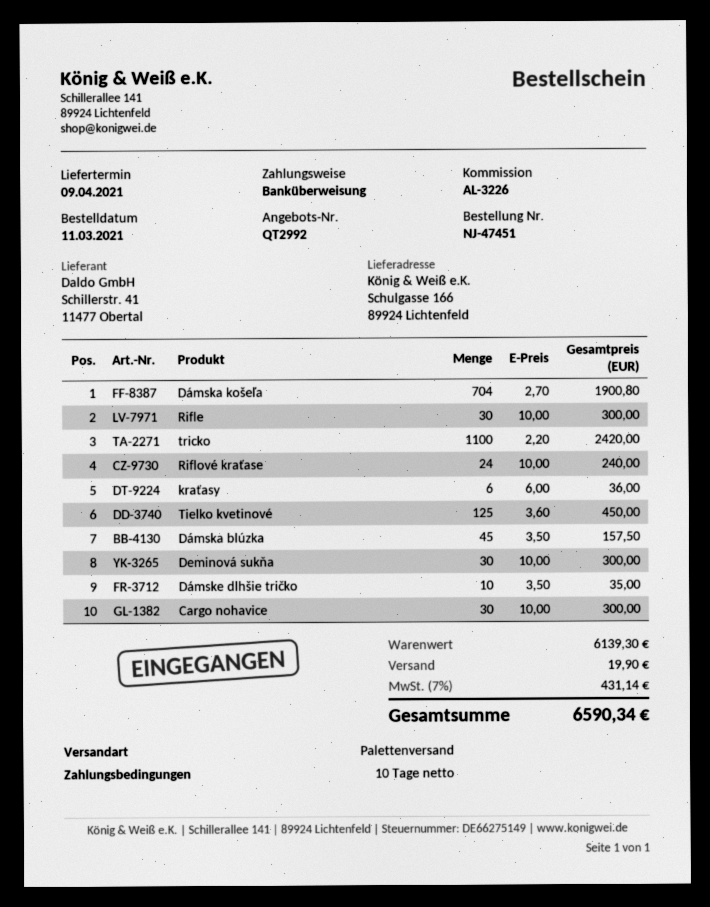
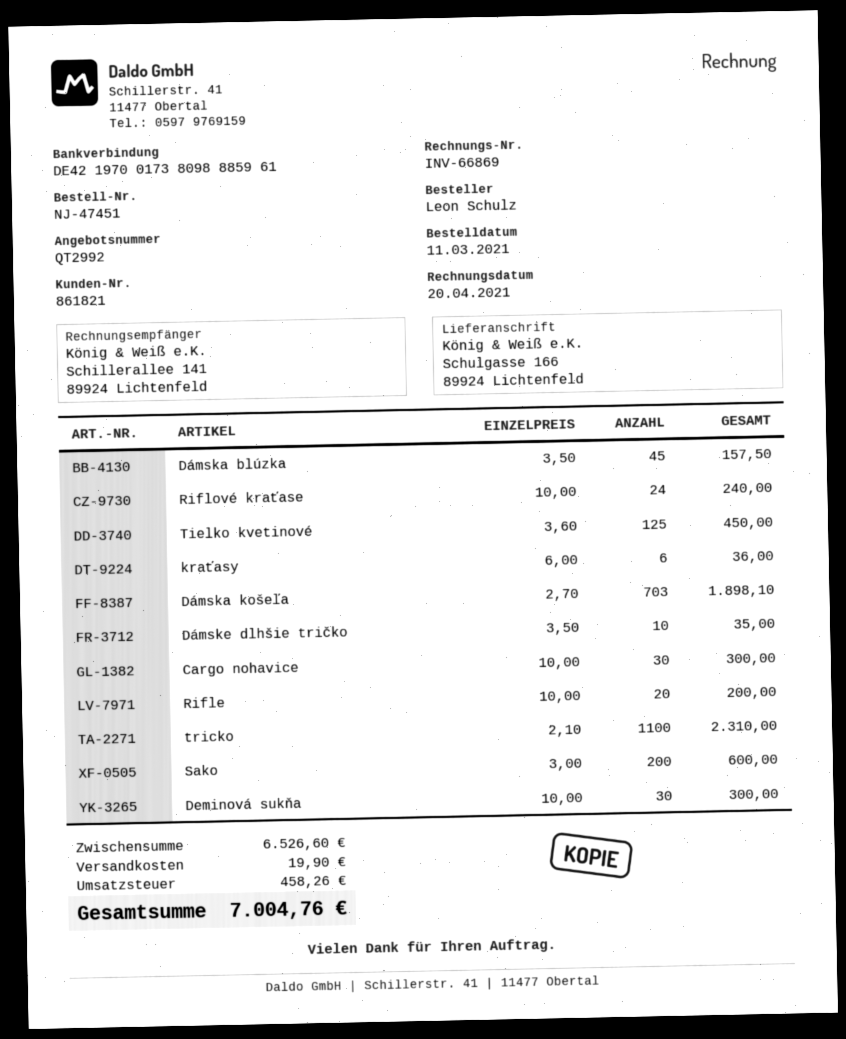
Dámska košeľa: 704 x 2.70 = 1900.80 -> 703 x 2.70 = 1898.10
Rifle: 30 x 10.00 = 300.00 -> 20 x 10.00 = 200.00
tricko: 1100 x 2.20 = 2420.00 -> 1100 x 2.10 = 2310.00
Sako: none -> 200 x 3.00 = 600.00
subtotal: 6139.30 -> 6526.60
tax: 431.14 -> 458.26
total: 6590.34 -> 7004.76

